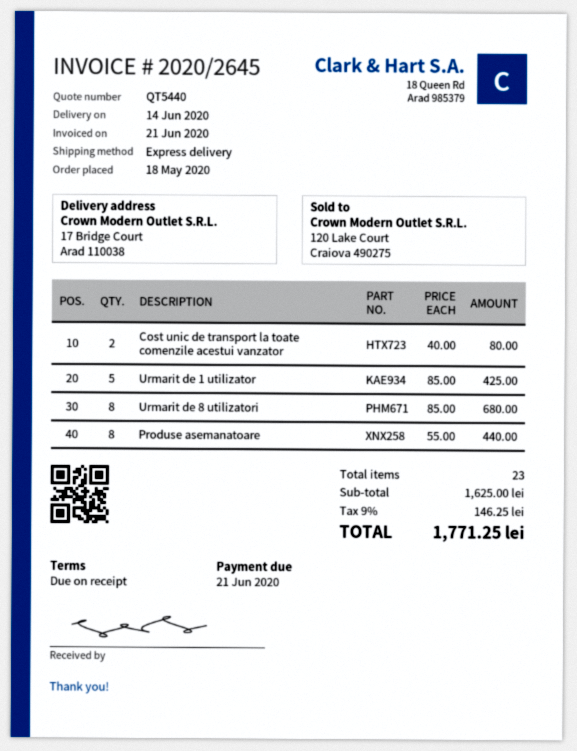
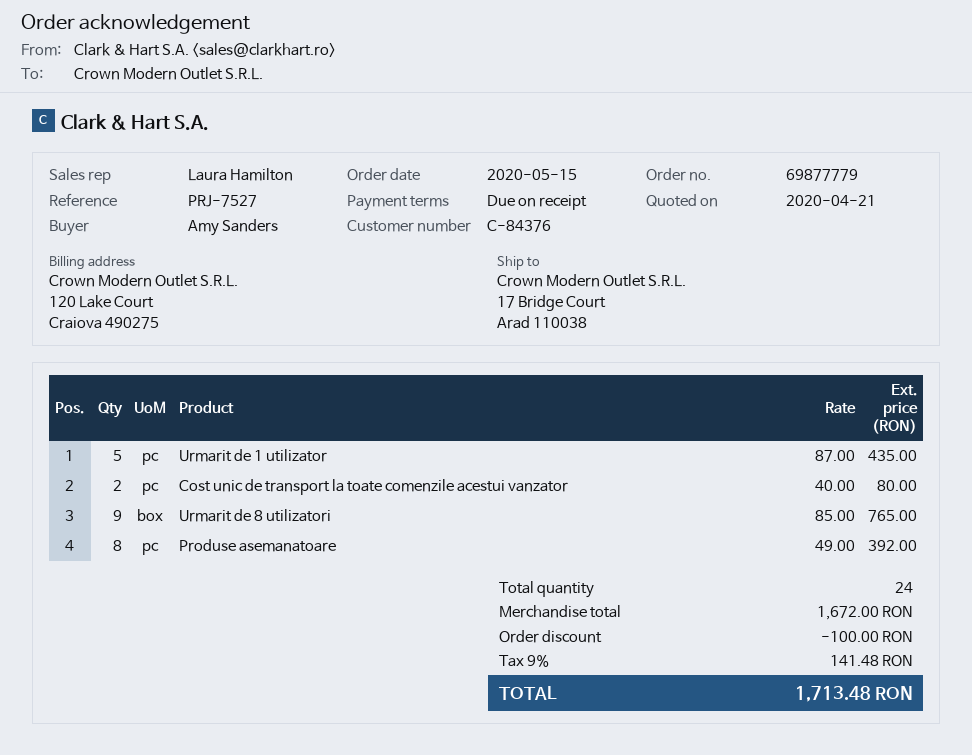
order date: 2020-05-18 -> 2020-05-15
Urmarit de 1 utilizator: 5 x 85.00 = 425.00 -> 5 x 87.00 = 435.00
Urmarit de 8 utilizatori: 8 x 85.00 = 680.00 -> 9 x 85.00 = 765.00
Produse asemanatoare: 8 x 55.00 = 440.00 -> 8 x 49.00 = 392.00
total quantity: 23 -> 24
subtotal: 1625.00 -> 1672.00
discount: none -> 100.00
tax: 9% = 146.25 -> 9% = 141.48
total: 1771.25 -> 1713.48

